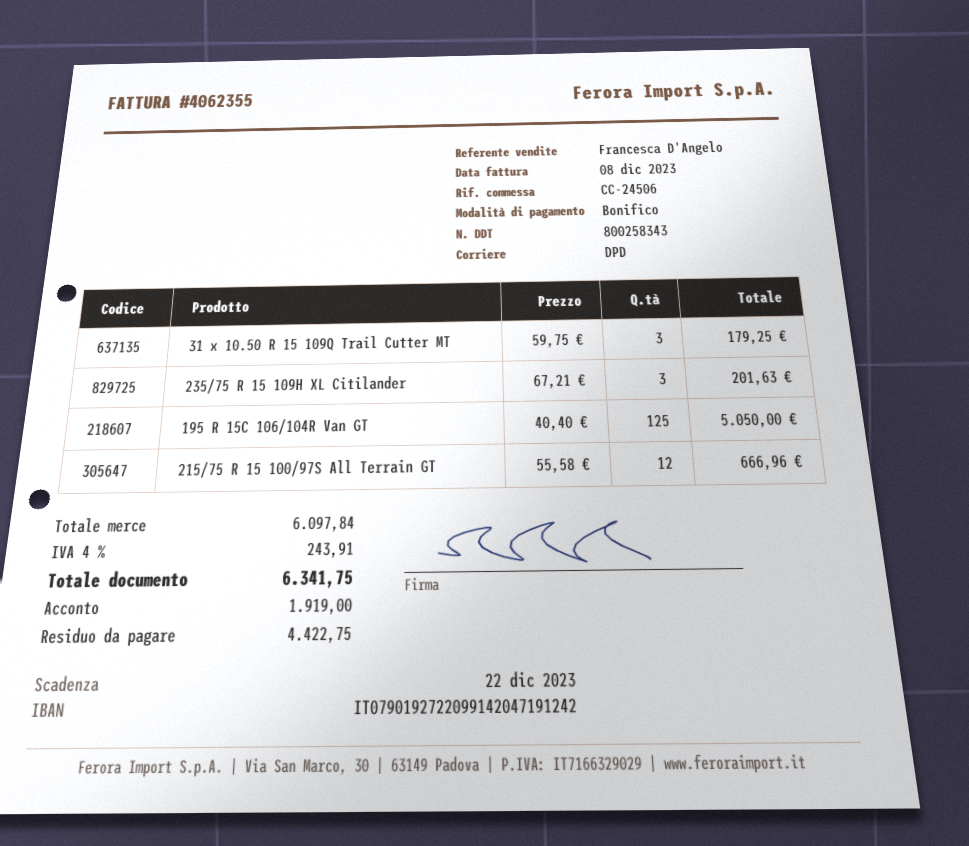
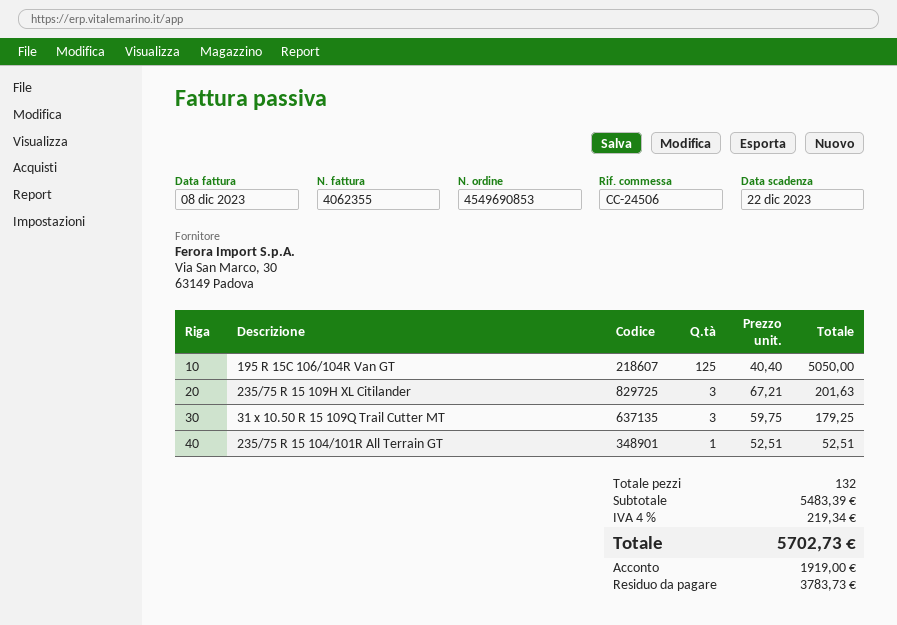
215/75 R 15 100/97S All Terrain GT: 12 x 55.58 = 666.96 -> none
235/75 R 15 104/101R All Terrain GT: none -> 1 x 52.51 = 52.51
subtotal: 6097.84 -> 5483.39
tax: 4% = 243.91 -> 4% = 219.34
total: 6341.75 -> 5702.73
balance: 4422.75 -> 3783.73

